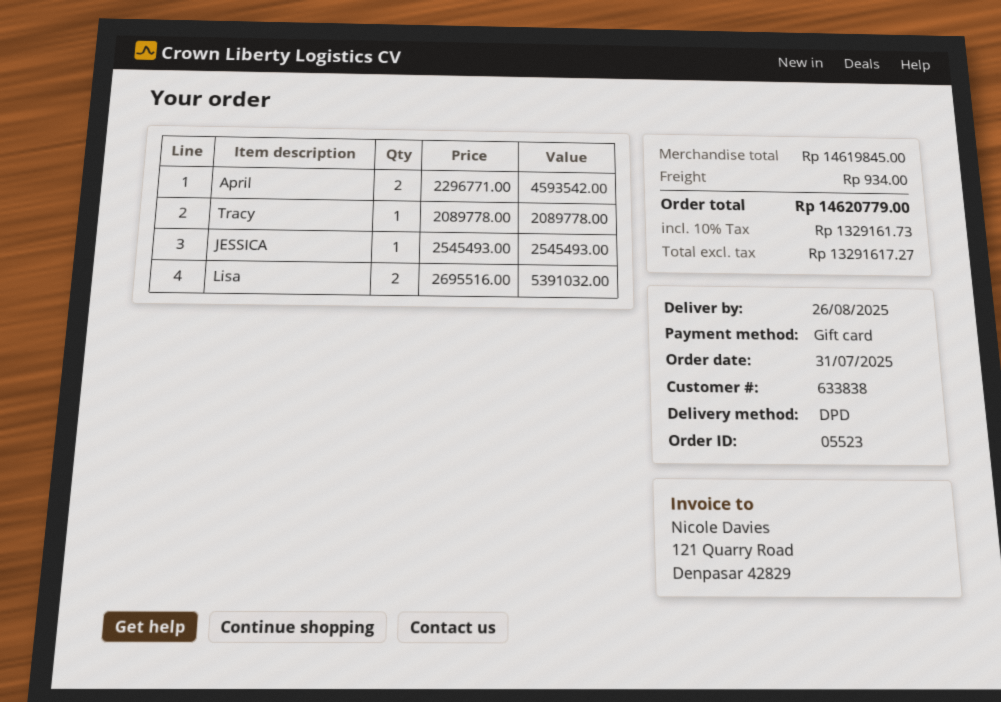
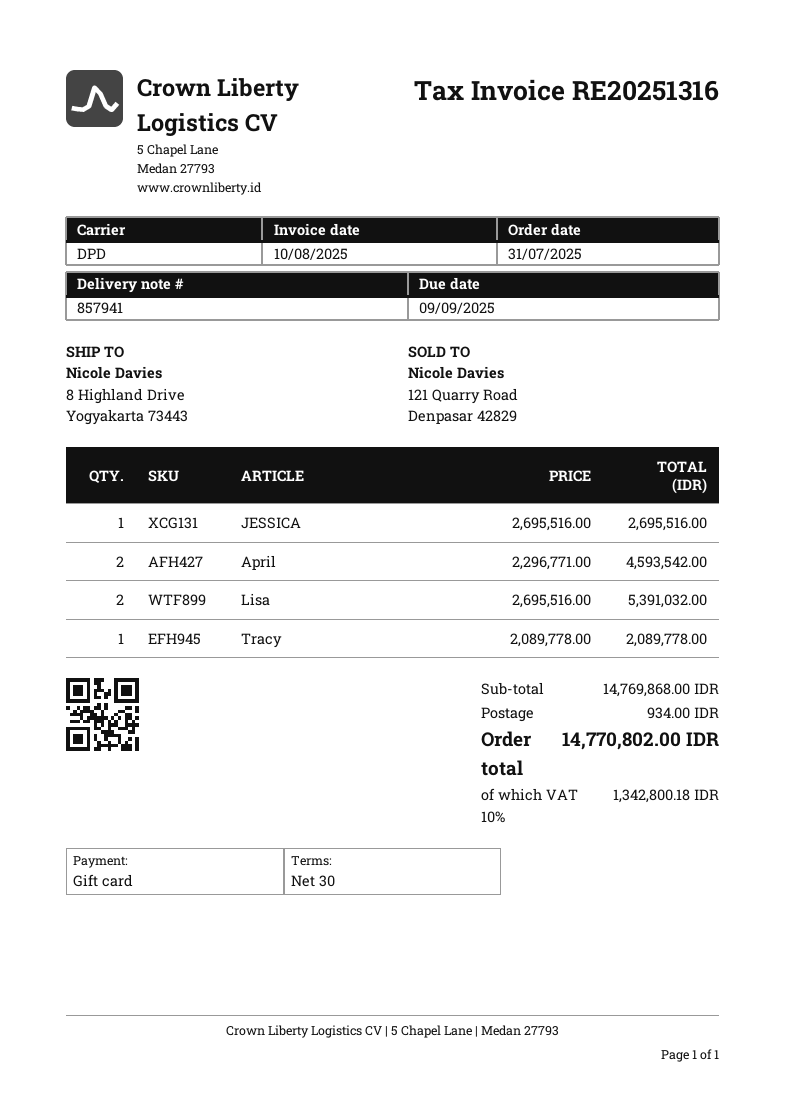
JESSICA: 1 x 2545493.00 = 2545493.00 -> 1 x 2695516.00 = 2695516.00
subtotal: 14619845.00 -> 14769868.00
tax: 10% = 1329161.73 -> 10% = 1342800.18
total: 14620779.00 -> 14770802.00

